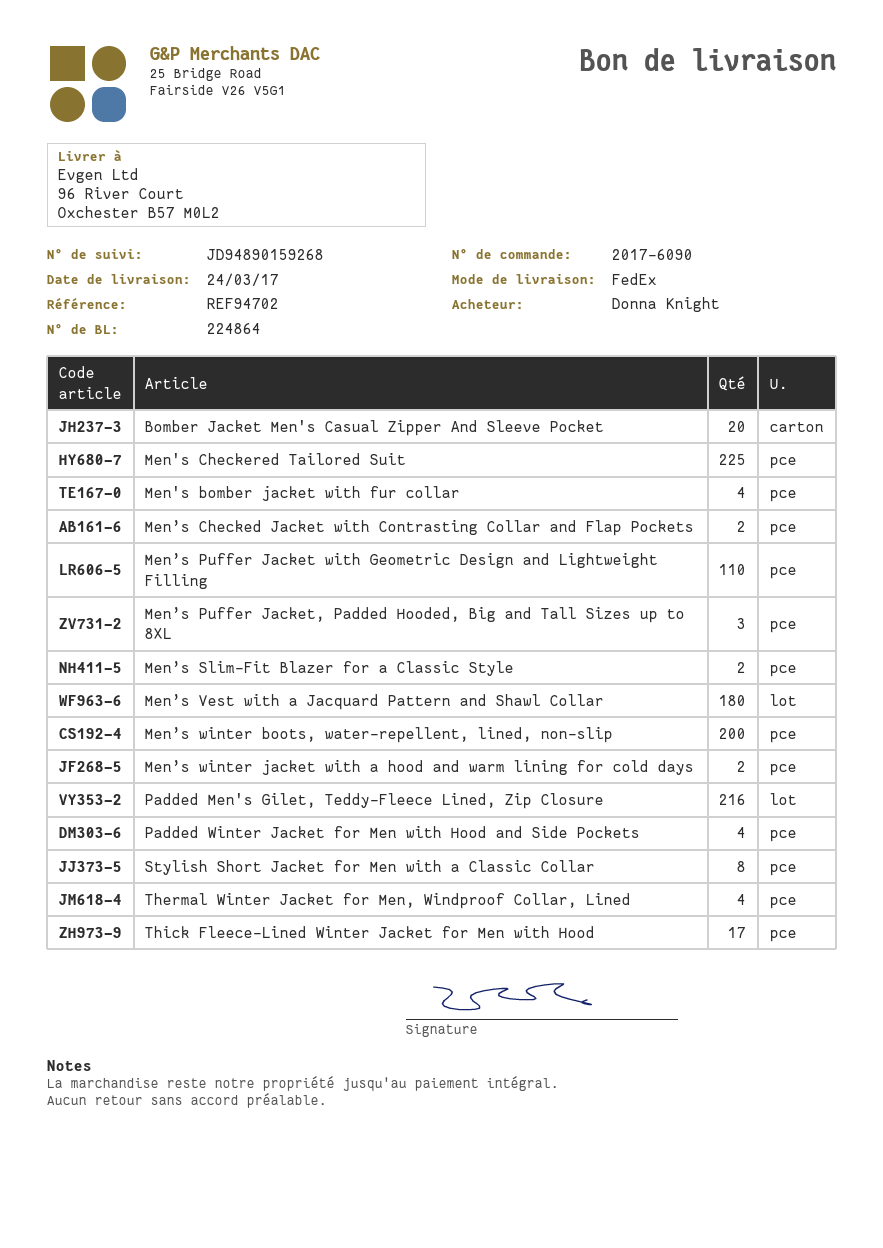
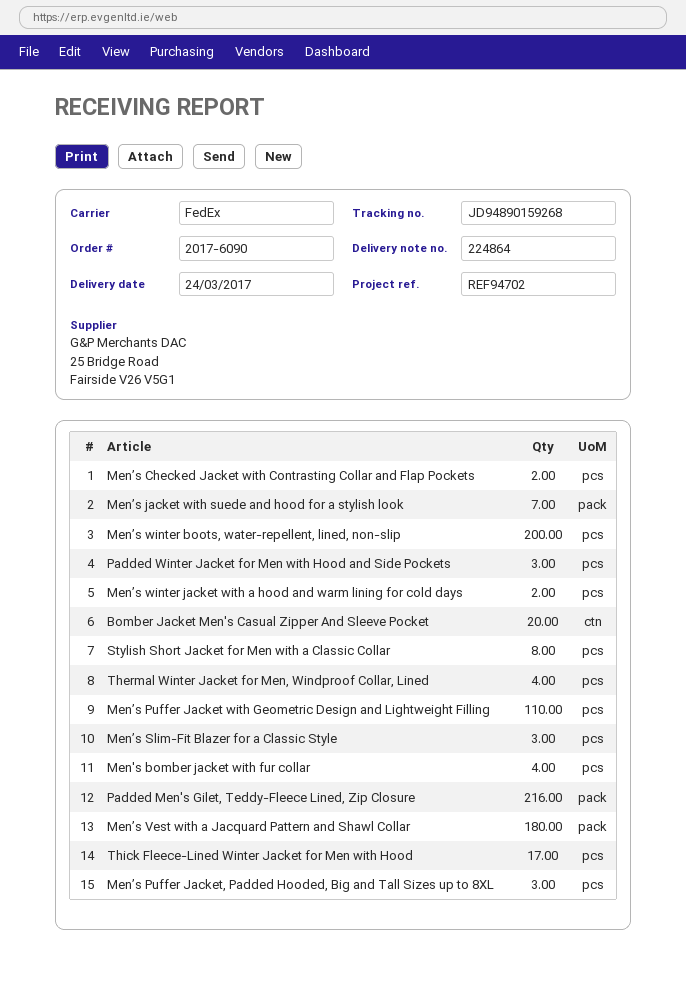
Men's Checkered Tailored Suit: 225 -> none
Men’s Slim-Fit Blazer for a Classic Style: 2 -> 3
Padded Winter Jacket for Men with Hood and Side Pockets: 4 -> 3
Men’s jacket with suede and hood for a stylish look: none -> 7

